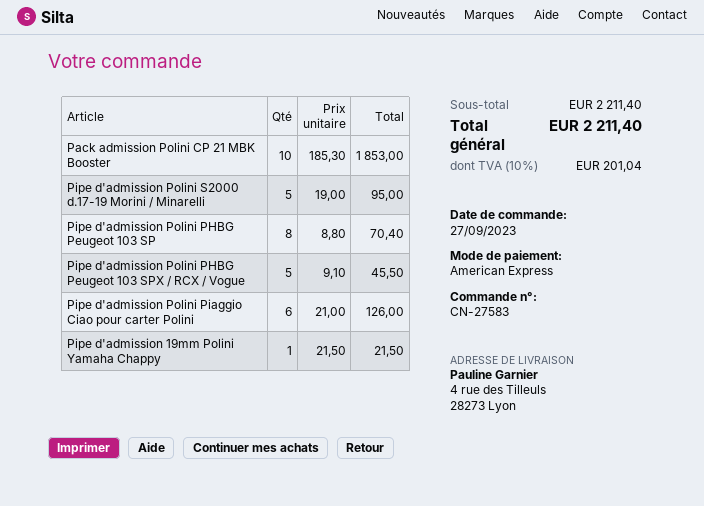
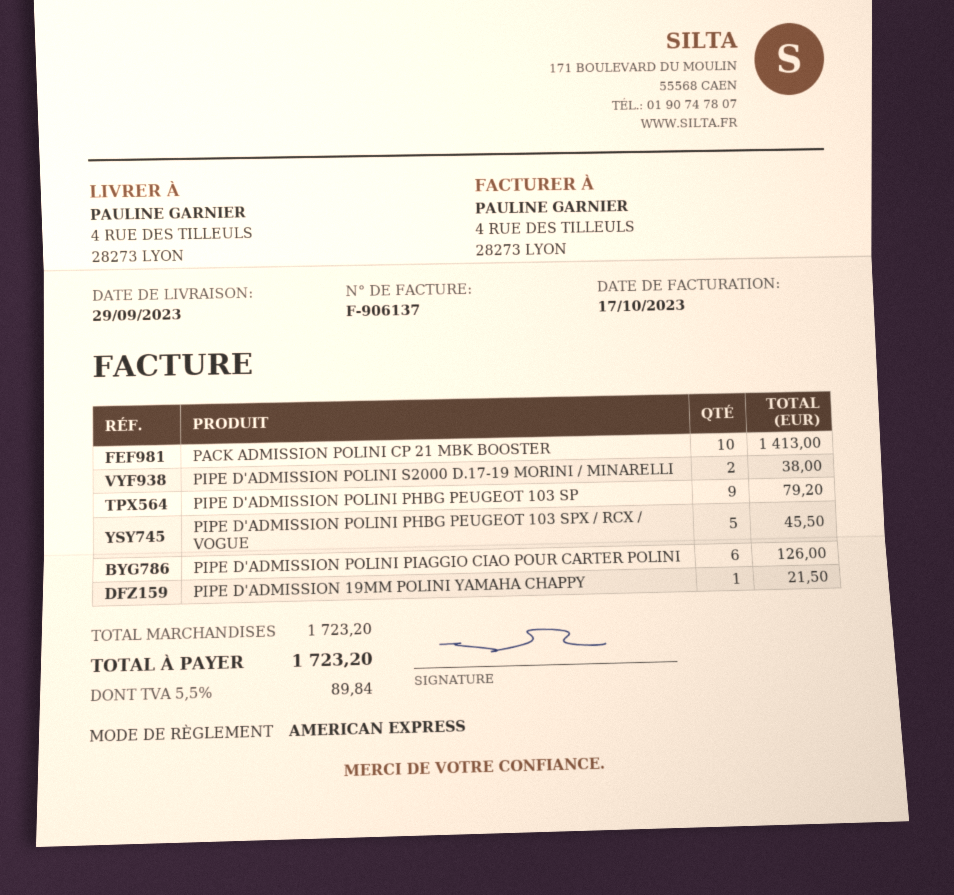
Pack admission Polini CP 21 MBK Booster: 10 for 1853.00 -> 10 for 1413.00
Pipe d'admission Polini S2000 d.17-19 Morini / Minarelli: 5 for 95.00 -> 2 for 38.00
Pipe d'admission Polini PHBG Peugeot 103 SP: 8 for 70.40 -> 9 for 79.20
subtotal: 2211.40 -> 1723.20
tax: 10% = 201.04 -> 5.5% = 89.84
total: 2211.40 -> 1723.20

